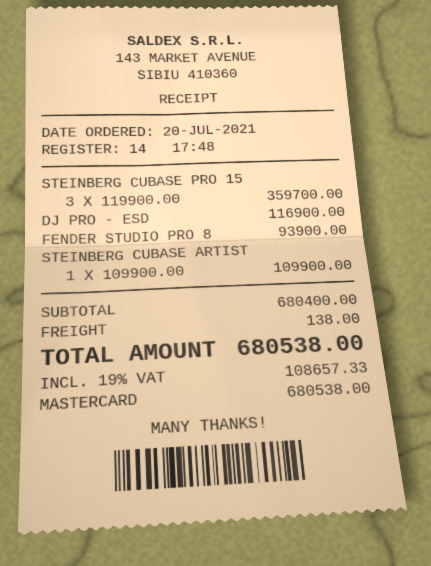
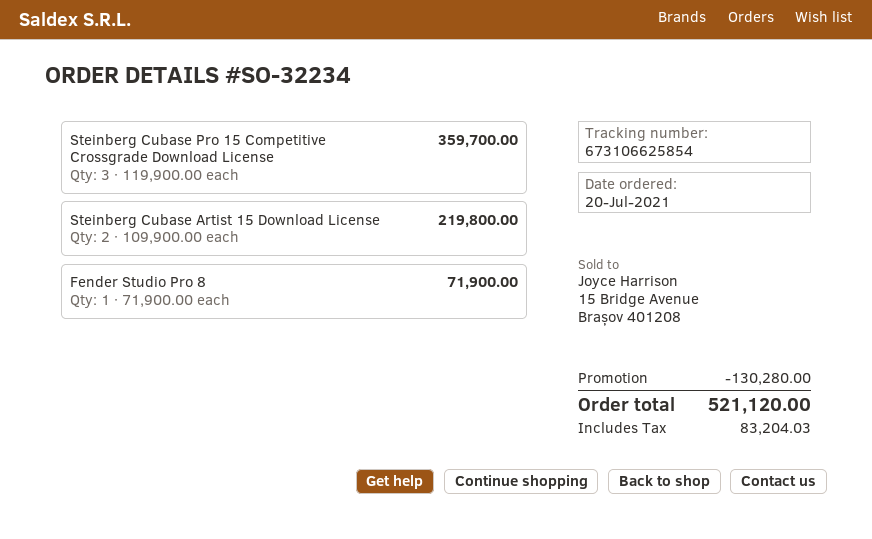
DJ PRO - ESD: 1 x 116900.00 = 116900.00 -> none
FENDER STUDIO PRO 8: 1 x 93900.00 = 93900.00 -> 1 x 71900.00 = 71900.00
STEINBERG CUBASE ARTIST: 1 x 109900.00 = 109900.00 -> 2 x 109900.00 = 219800.00
discount: none -> 130280.00
shipping: 138.00 -> none
tax: 108657.33 -> 83204.03
total: 680538.00 -> 521120.00

